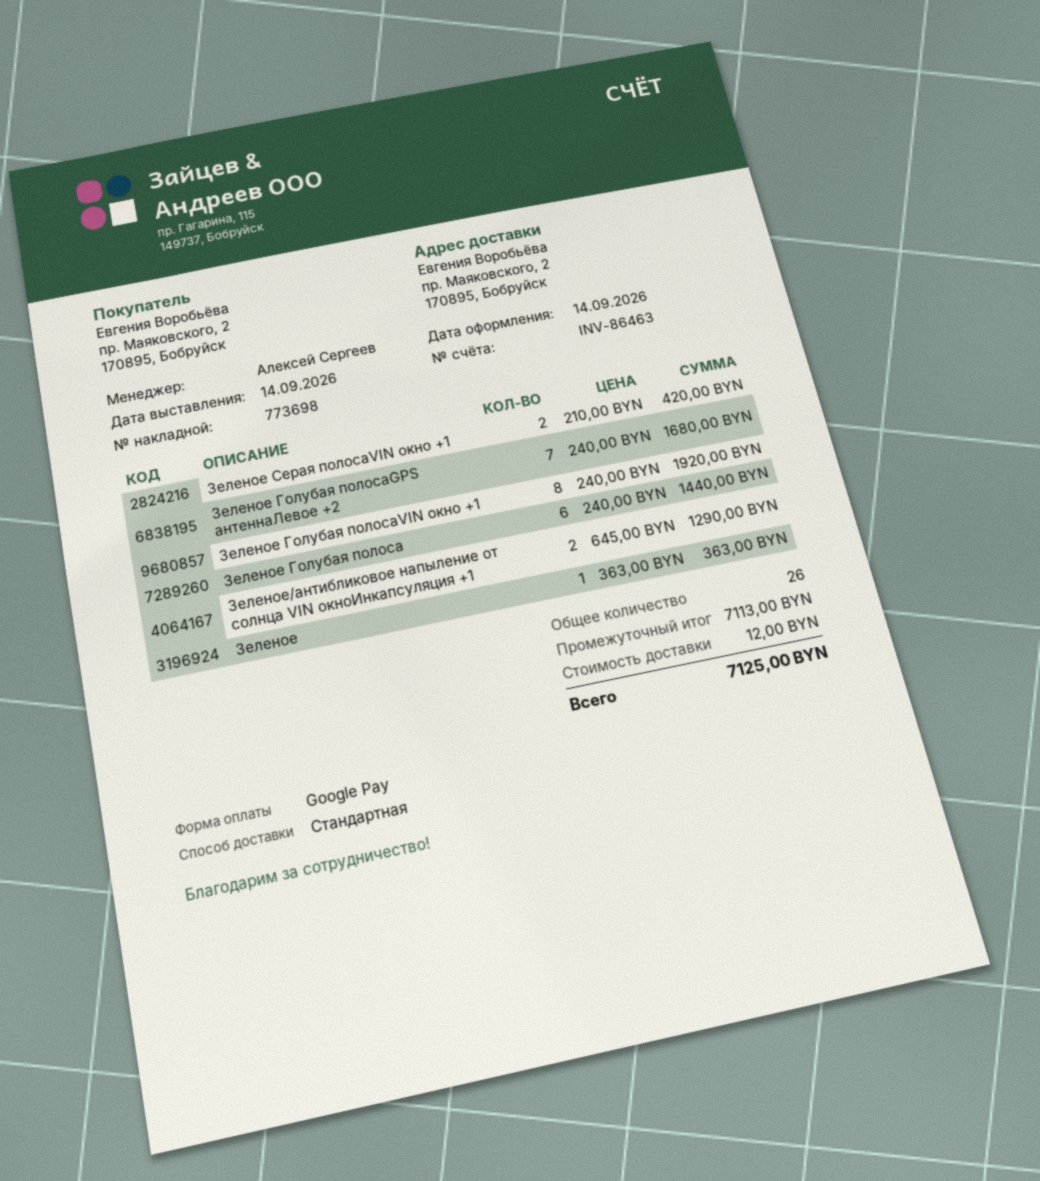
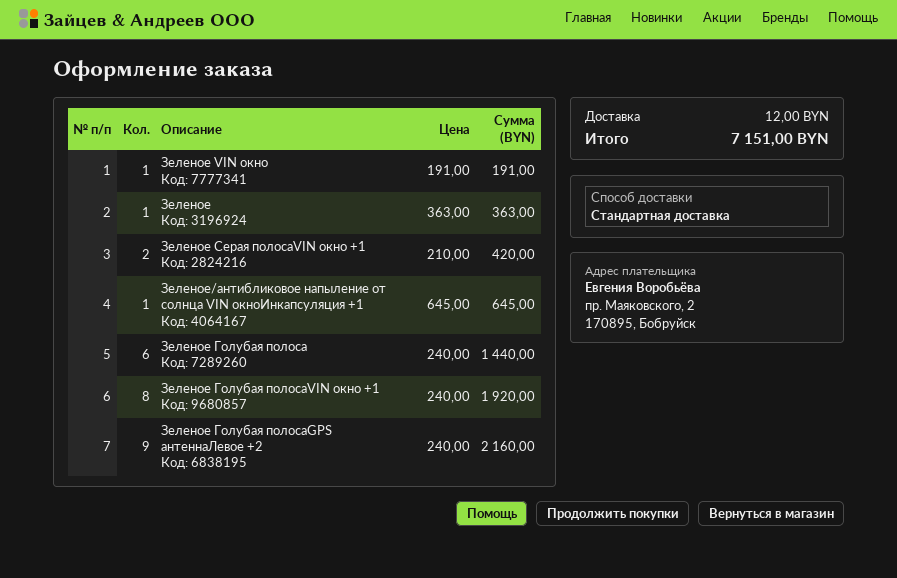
Зеленое Голубая полосаGPS антеннаЛевое +2: 7 x 240.00 = 1680.00 -> 9 x 240.00 = 2160.00
Зеленое/антибликовое напыление от солнца VIN окноИнкапсуляция +1: 2 x 645.00 = 1290.00 -> 1 x 645.00 = 645.00
Зеленое VIN окно: none -> 1 x 191.00 = 191.00
total: 7125.00 -> 7151.00

